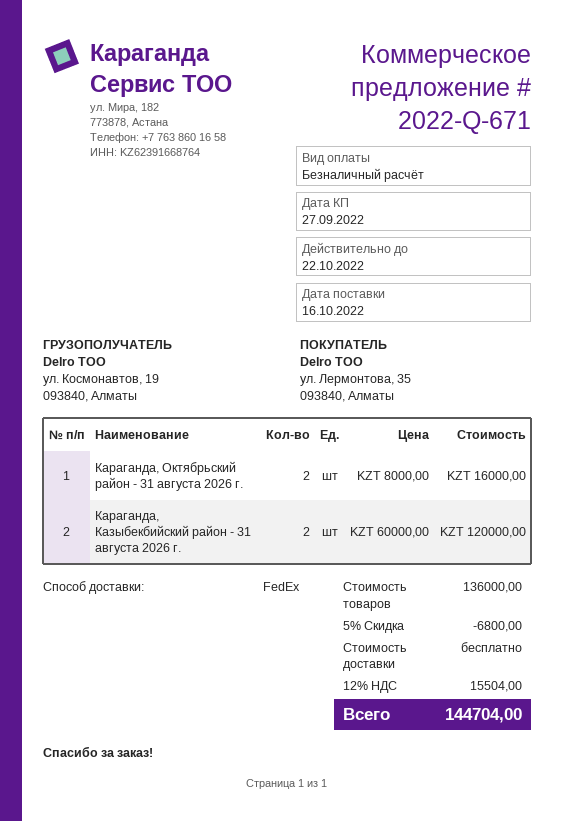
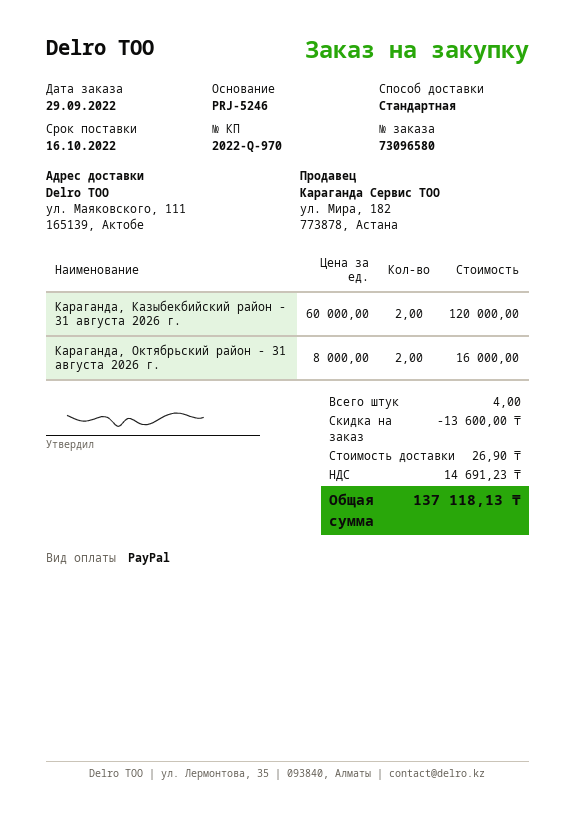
quote number: 2022-Q-671 -> 2022-Q-970
payment method: bank transfer -> PayPal
shipping method: FedEx -> standard
ship to: ул. Космонавтов, 19, 093840, Алматы -> ул. Маяковского, 111, 165139, Актобе
discount: 6800.00 -> 13600.00
shipping: 0.00 -> 26.90
tax: 15504.00 -> 14691.23
total: 144704.00 -> 137118.13

